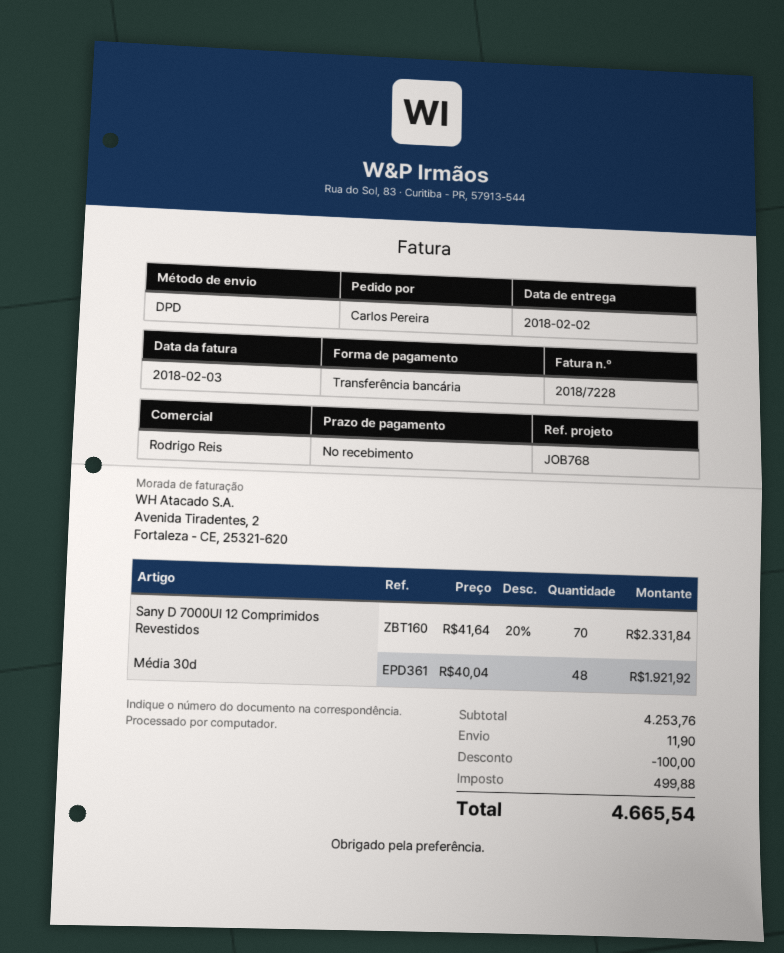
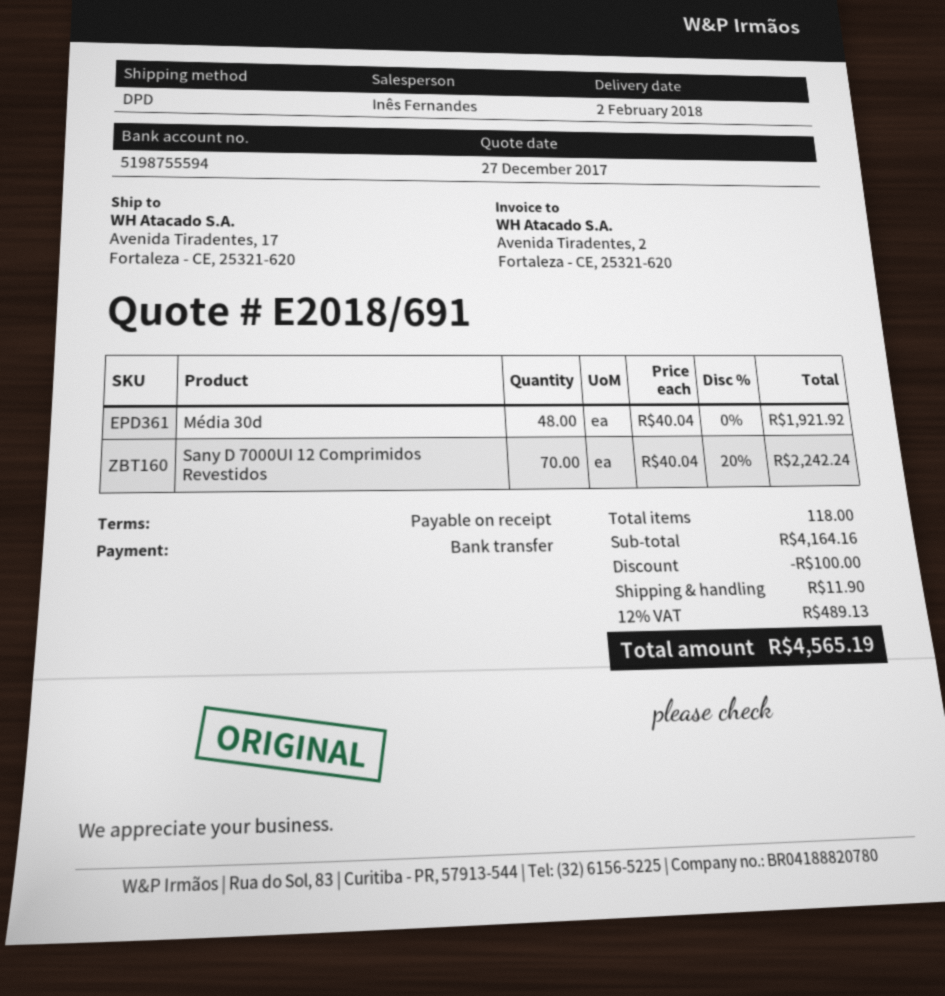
sales rep: Rodrigo Reis -> Inês Fernandes
Sany D 7000UI 12 Comprimidos Revestidos: 70 x 41.64 - 20% = 2331.84 -> 70 x 40.04 - 20% = 2242.24
subtotal: 4253.76 -> 4164.16
tax: 499.88 -> 489.13
total: 4665.54 -> 4565.19

